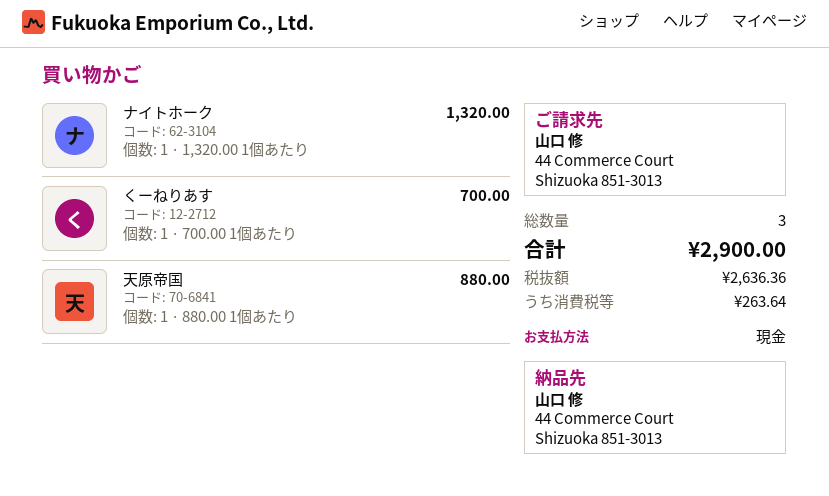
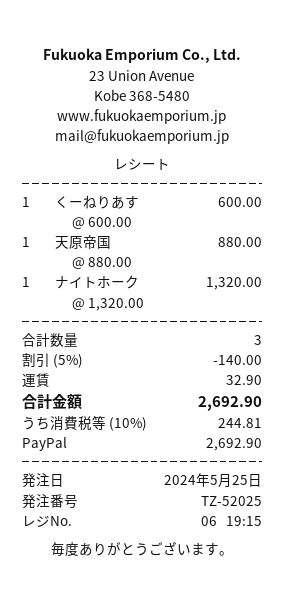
payment method: cash -> PayPal
くーねりあす: 1 x 700.00 = 700.00 -> 1 x 600.00 = 600.00
discount: none -> 5% = 140.00
shipping: none -> 32.90
tax: 263.64 -> 244.81
total: 2900.00 -> 2692.90

